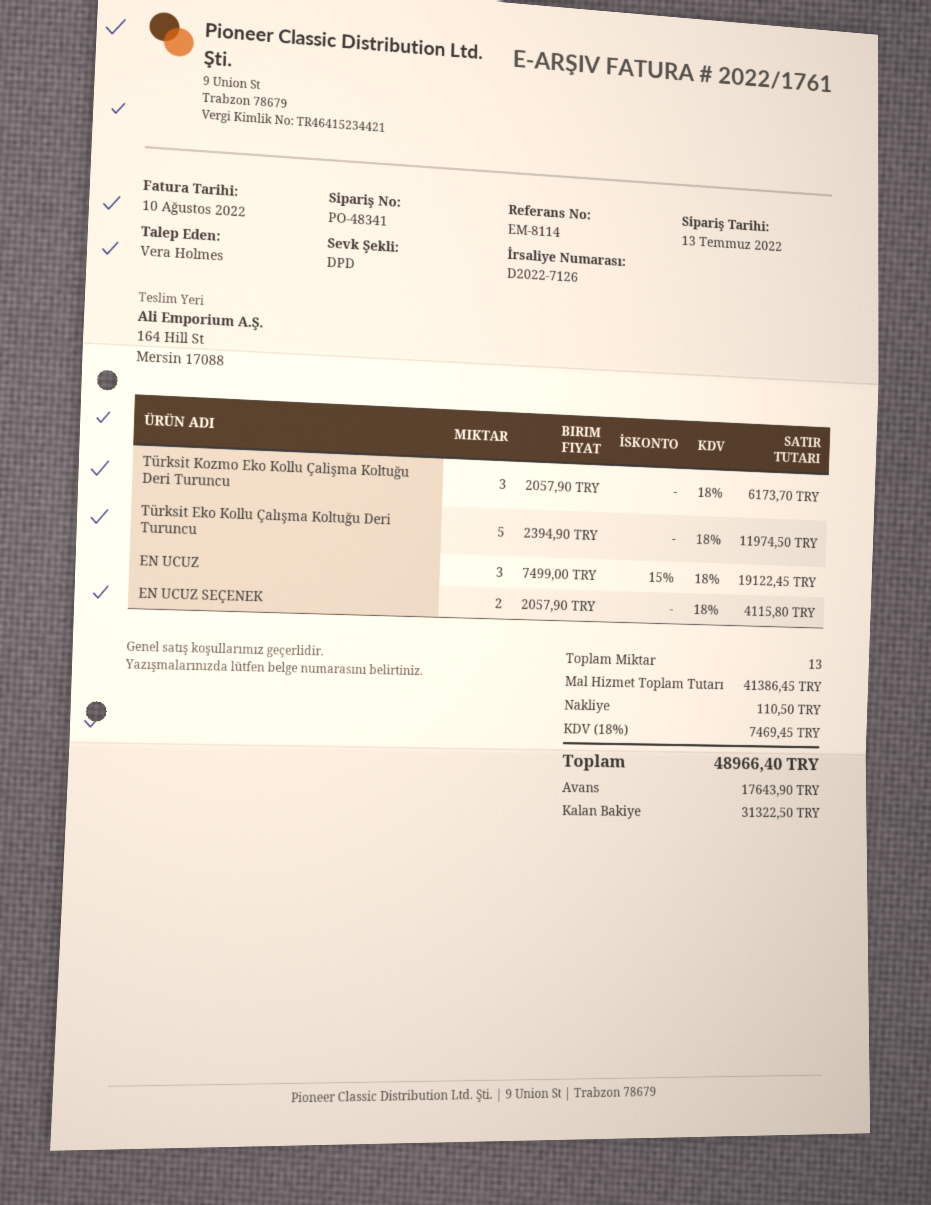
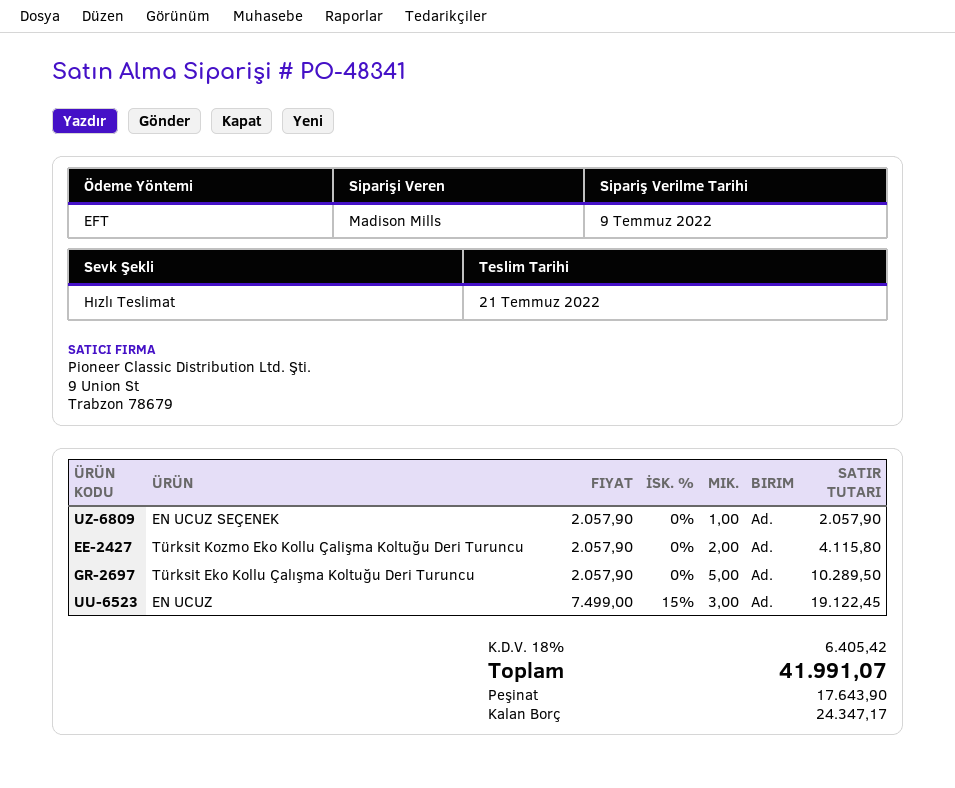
order date: 2022-07-13 -> 2022-07-09
ordered by: Vera Holmes -> Madison Mills
shipping method: DPD -> express
Türksit Kozmo Eko Kollu Çalişma Koltuğu Deri Turuncu: 3 x 2057.90 = 6173.70 -> 2 x 2057.90 = 4115.80
Türksit Eko Kollu Çalışma Koltuğu Deri Turuncu: 5 x 2394.90 = 11974.50 -> 5 x 2057.90 = 10289.50
EN UCUZ SEÇENEK: 2 x 2057.90 = 4115.80 -> 1 x 2057.90 = 2057.90
shipping: 110.50 -> none
tax: 18% = 7469.45 -> 18% = 6405.42
total: 48966.40 -> 41991.07
balance: 31322.50 -> 24347.17

